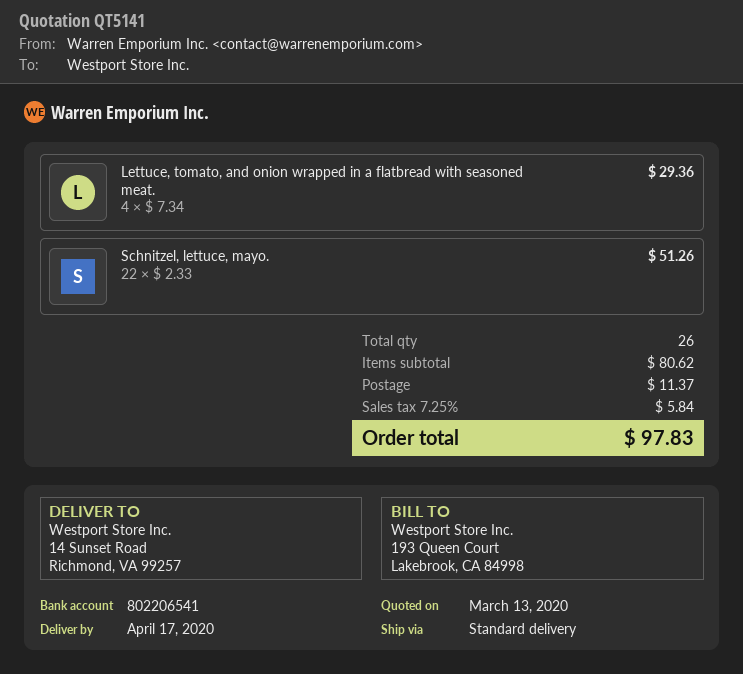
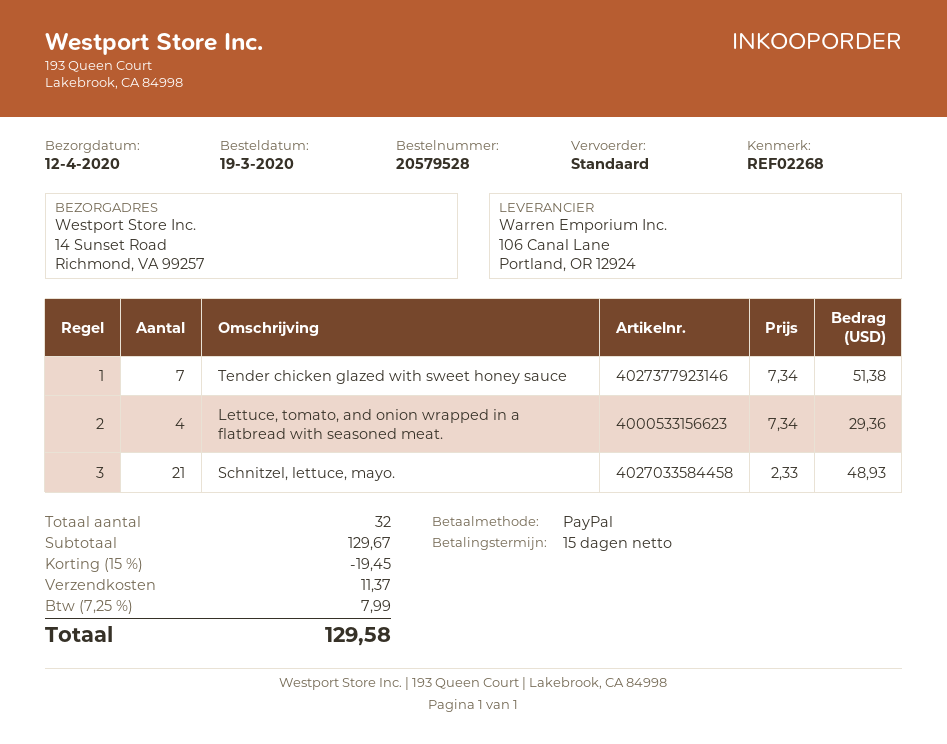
delivery date: 2020-04-17 -> 2020-04-12
Schnitzel, lettuce, mayo.: 22 x 2.33 = 51.26 -> 21 x 2.33 = 48.93
Tender chicken glazed with sweet honey sauce: none -> 7 x 7.34 = 51.38
total quantity: 26 -> 32
subtotal: 80.62 -> 129.67
discount: none -> 15% = 19.45
tax: 7.25% = 5.84 -> 7.25% = 7.99
total: 97.83 -> 129.58

